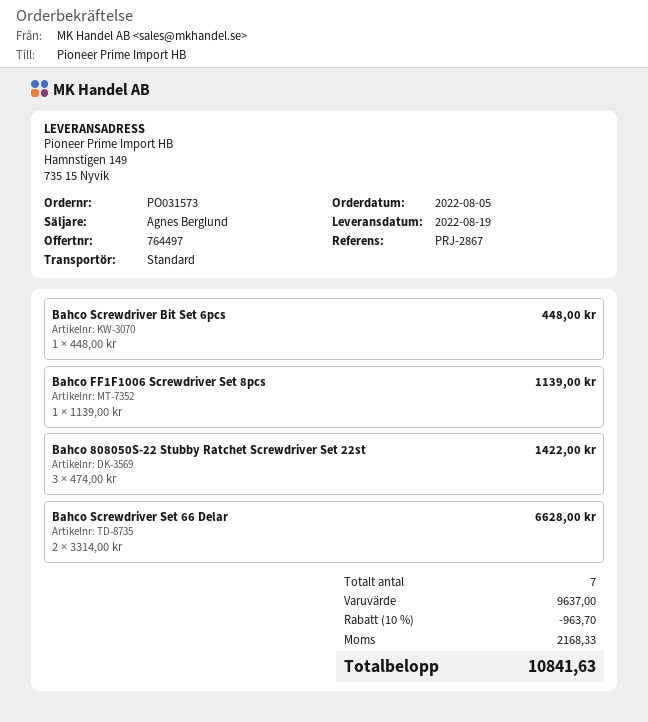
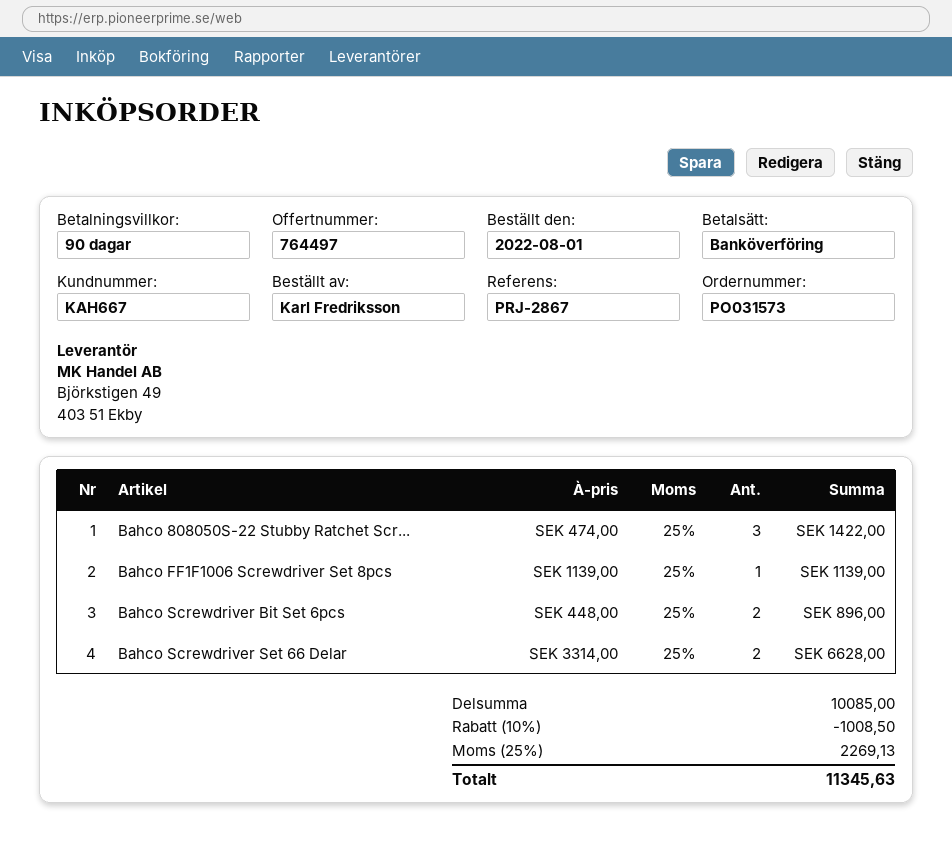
order date: 2022-08-05 -> 2022-08-01
Bahco Screwdriver Bit Set 6pcs: 1 x 448.00 = 448.00 -> 2 x 448.00 = 896.00
subtotal: 9637.00 -> 10085.00
discount: 10% = 963.70 -> 10% = 1008.50
tax: 2168.33 -> 2269.13
total: 10841.63 -> 11345.63

